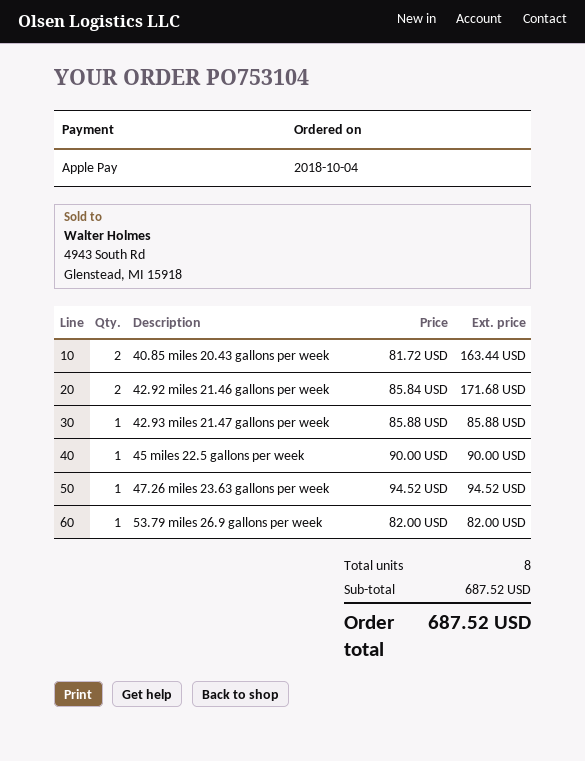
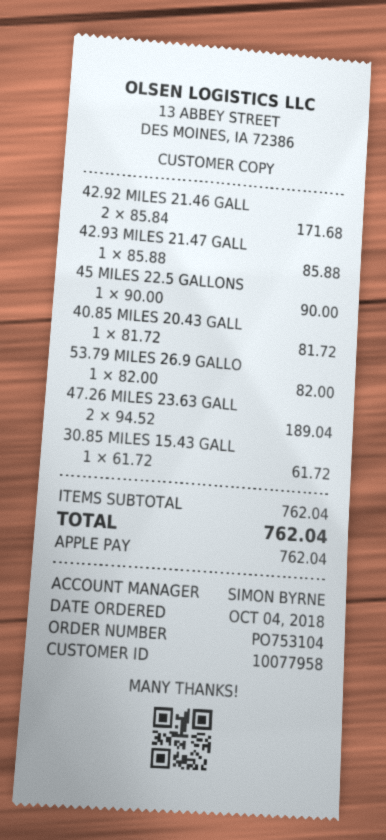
40.85 miles 20.43 gallons per week: 2 x 81.72 = 163.44 -> 1 x 81.72 = 81.72
47.26 miles 23.63 gallons per week: 1 x 94.52 = 94.52 -> 2 x 94.52 = 189.04
30.85 MILES 15.43 GALL: none -> 1 x 61.72 = 61.72
subtotal: 687.52 -> 762.04
total: 687.52 -> 762.04

